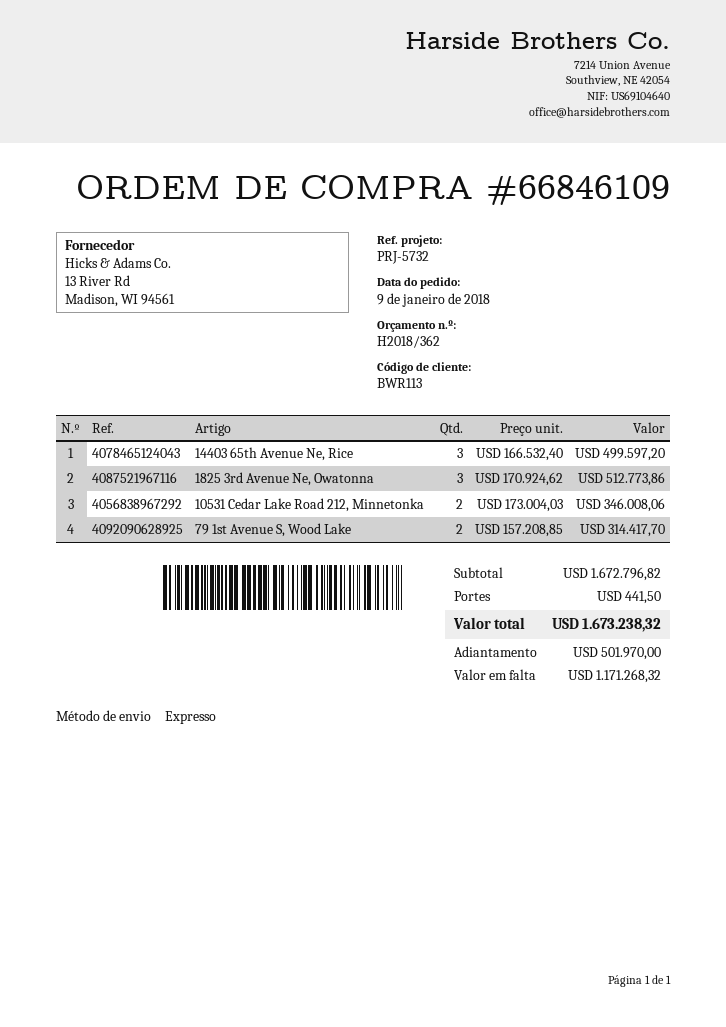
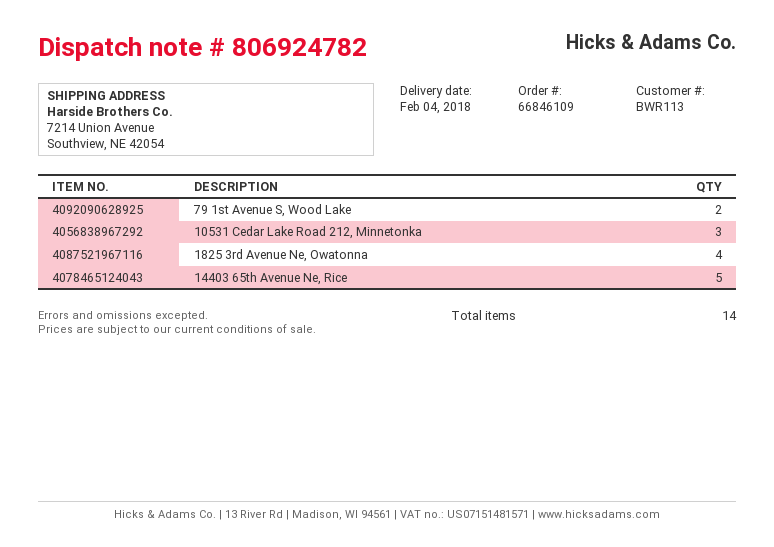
14403 65th Avenue Ne, Rice: 3 -> 5
1825 3rd Avenue Ne, Owatonna: 3 -> 4
10531 Cedar Lake Road 212, Minnetonka: 2 -> 3

